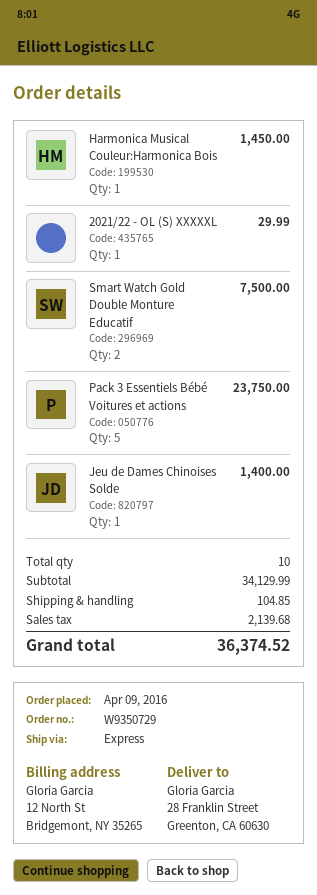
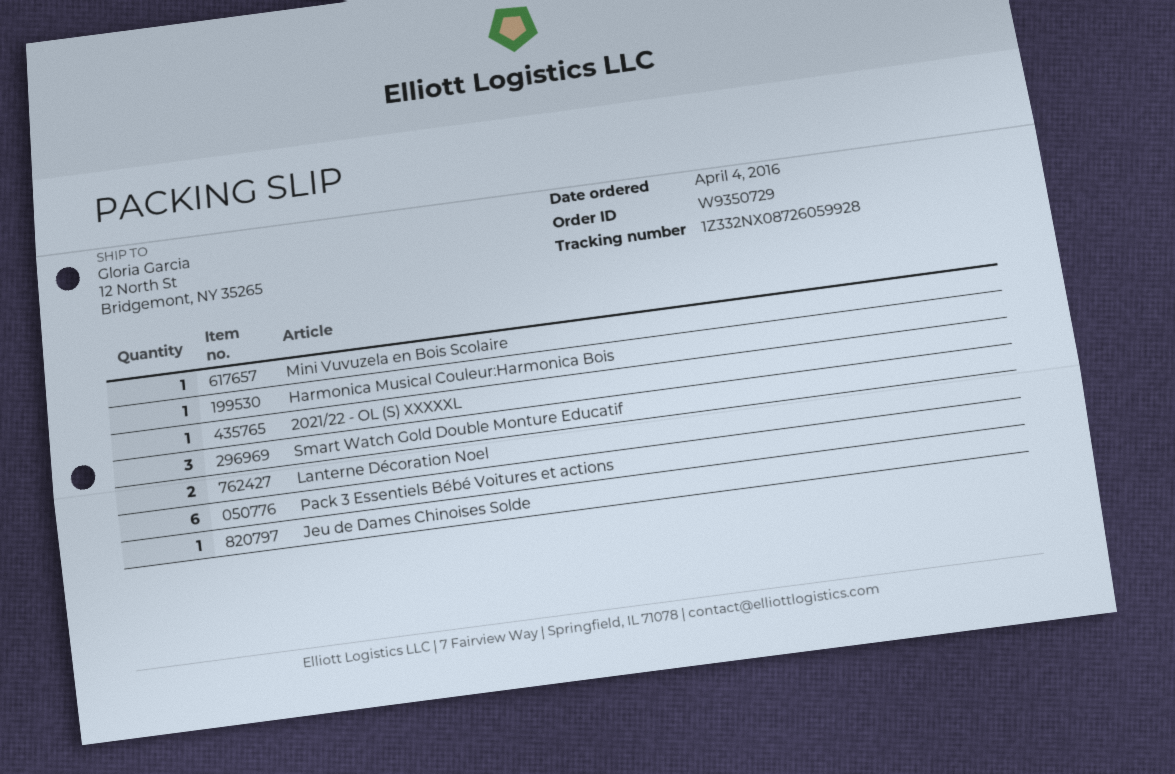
order date: 2016-04-09 -> 2016-04-04
ship to: 28 Franklin Street, Greenton, CA 60630 -> 12 North St, Bridgemont, NY 35265
Smart Watch Gold Double Monture Educatif: 2 -> 3
Pack 3 Essentiels Bébé Voitures et actions: 5 -> 6
Mini Vuvuzela en Bois Scolaire: none -> 1
Lanterne Décoration Noel: none -> 2

